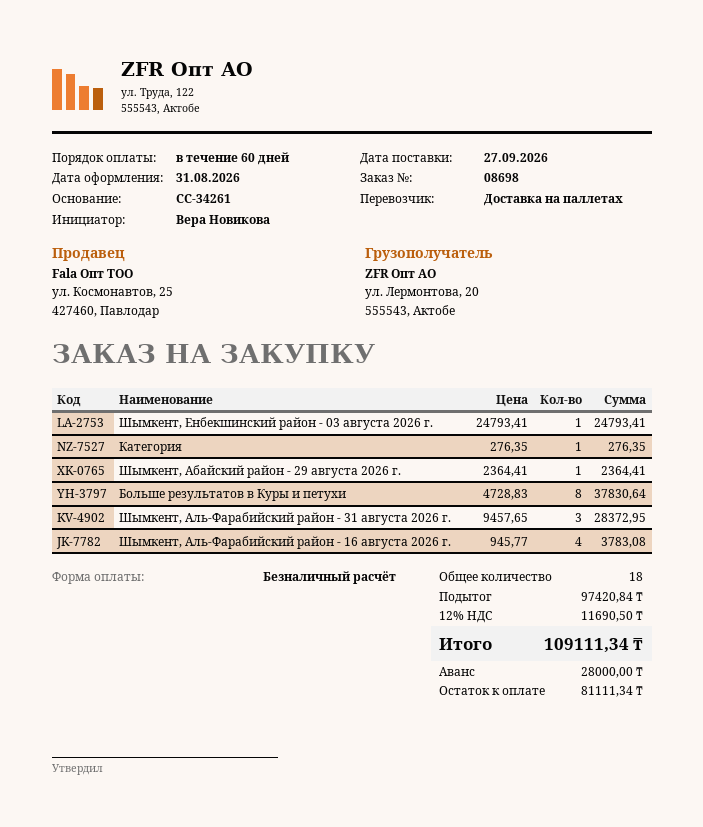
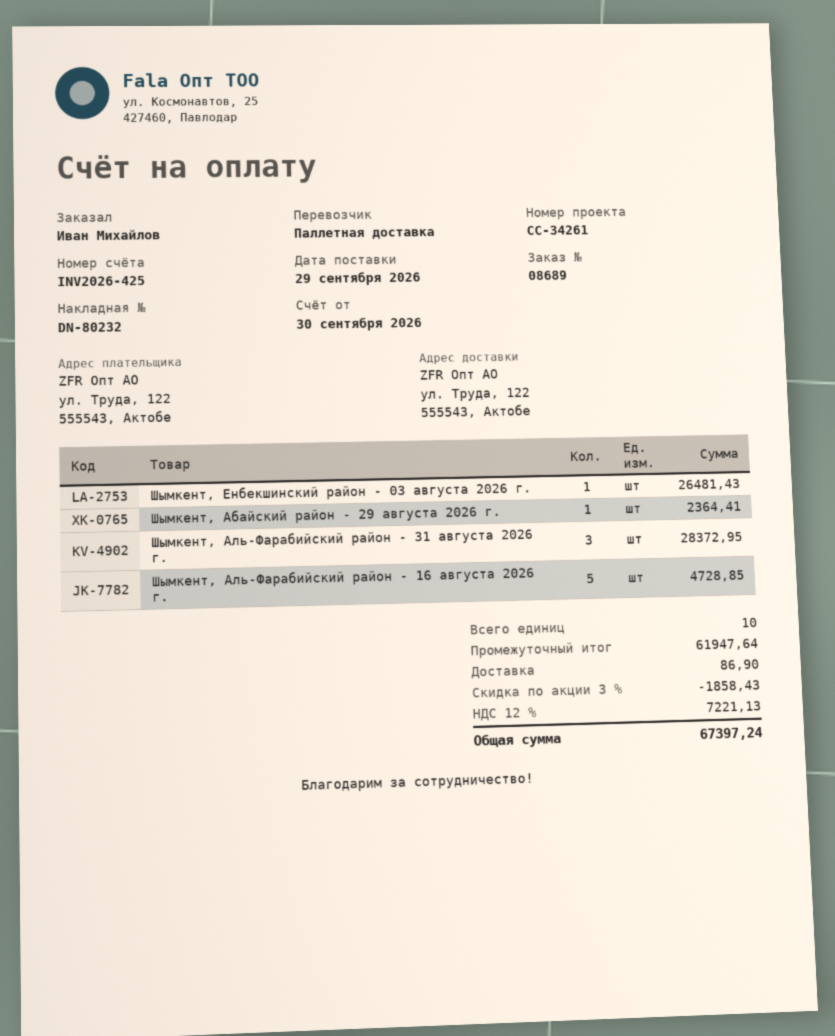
order number: 08698 -> 08689
delivery date: 2026-09-27 -> 2026-09-29
ordered by: Вера Новикова -> Иван Михайлов
ship to: ул. Лермонтова, 20, 555543, Актобе -> ул. Труда, 122, 555543, Актобе
Шымкент, Енбекшинский район - 03 августа 2026 г.: 1 for 24793.41 -> 1 for 26481.43
Категория: 1 for 276.35 -> none
Больше результатов в Куры и петухи: 8 for 37830.64 -> none
Шымкент, Аль-Фарабийский район - 16 августа 2026 г.: 4 for 3783.08 -> 5 for 4728.85
total quantity: 18 -> 10
subtotal: 97420.84 -> 61947.64
discount: none -> 3% = 1858.43
shipping: none -> 86.90
tax: 12% = 11690.50 -> 12% = 7221.13
total: 109111.34 -> 67397.24

